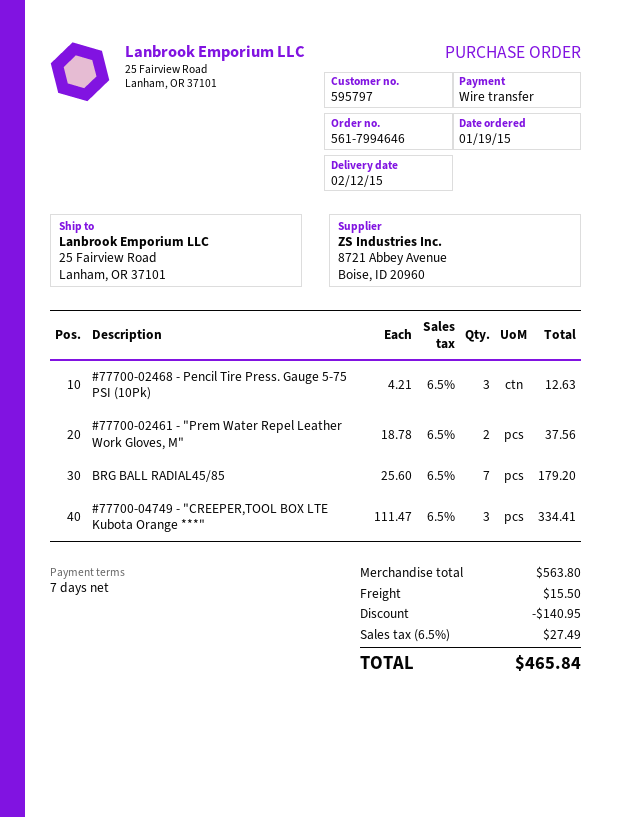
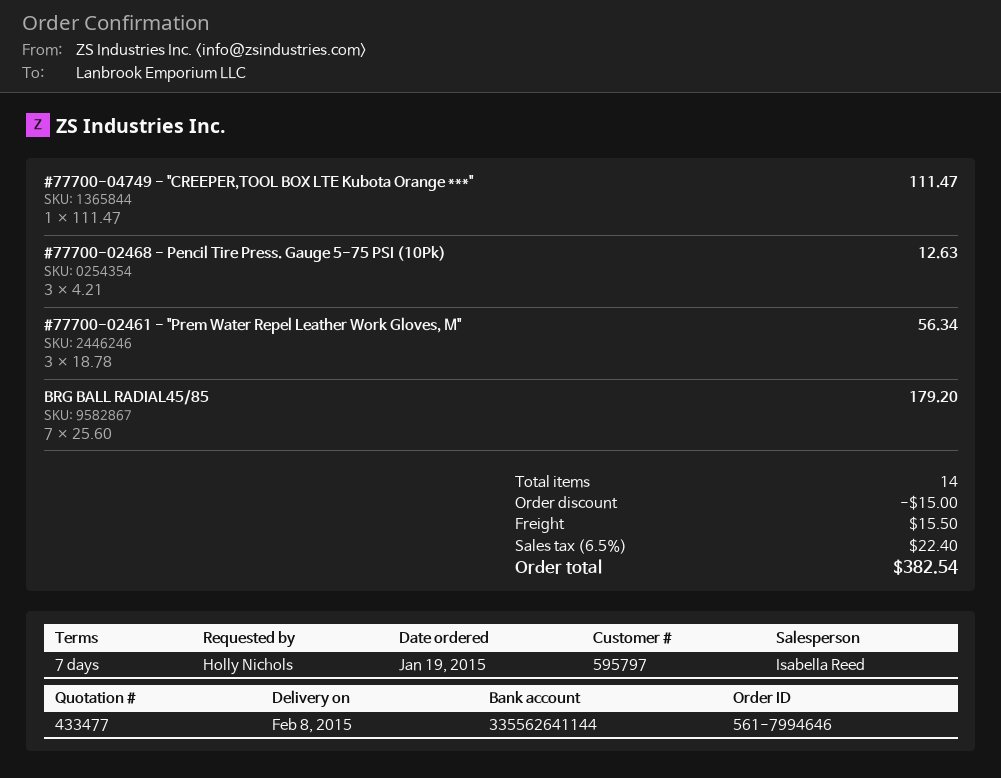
delivery date: 2015-02-12 -> 2015-02-08
#77700-02461 - "Prem Water Repel Leather Work Gloves, M": 2 x 18.78 = 37.56 -> 3 x 18.78 = 56.34
#77700-04749 - "CREEPER,TOOL BOX LTE Kubota Orange ***": 3 x 111.47 = 334.41 -> 1 x 111.47 = 111.47
discount: 140.95 -> 15.00
tax: 6.5% = 27.49 -> 6.5% = 22.40
total: 465.84 -> 382.54

